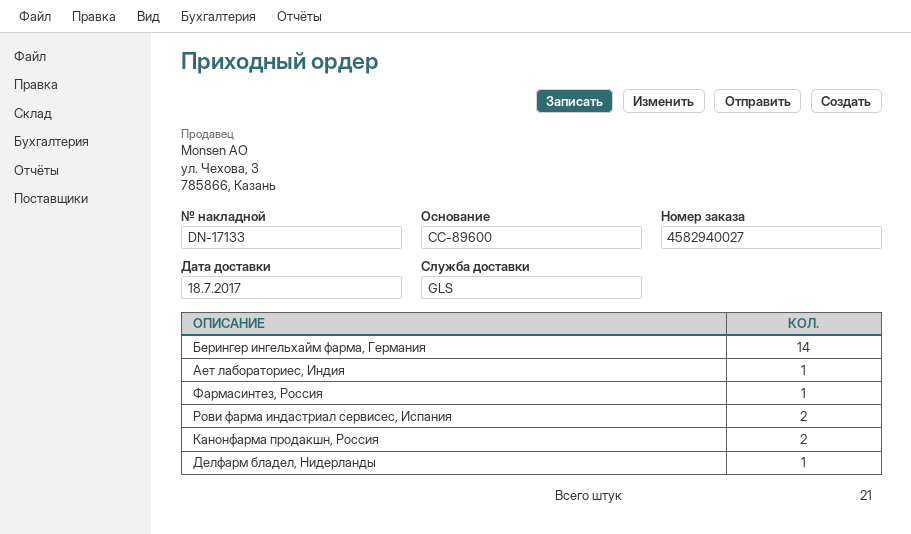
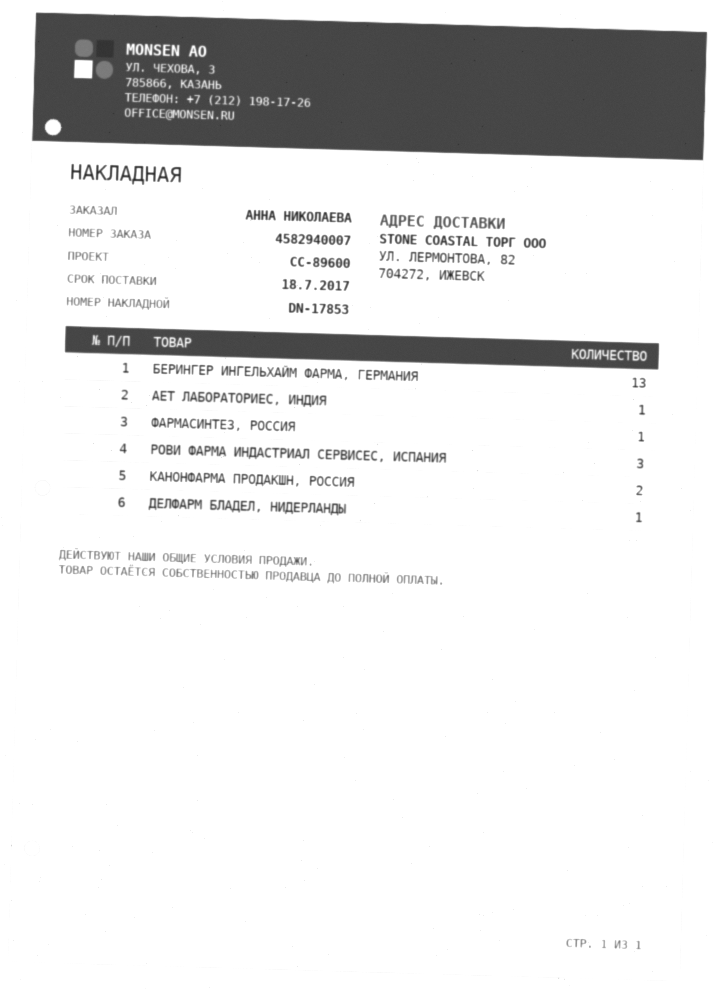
order number: 4582940027 -> 4582940007
delivery note number: DN-17133 -> DN-17853
Берингер ингельхайм фарма, Германия: 14 -> 13
Рови фарма индастриал сервисес, Испания: 2 -> 3

